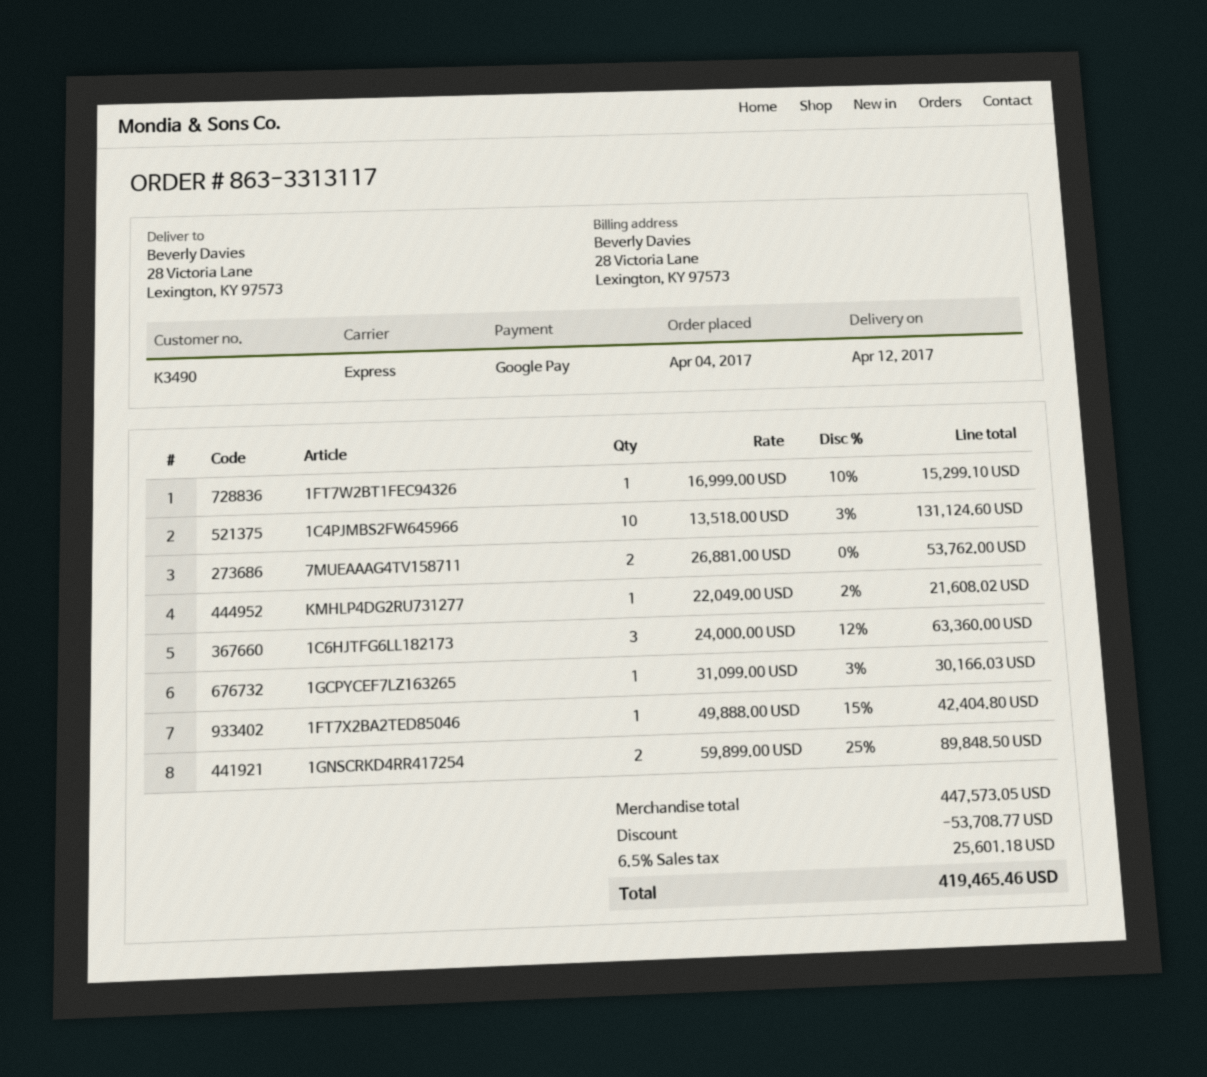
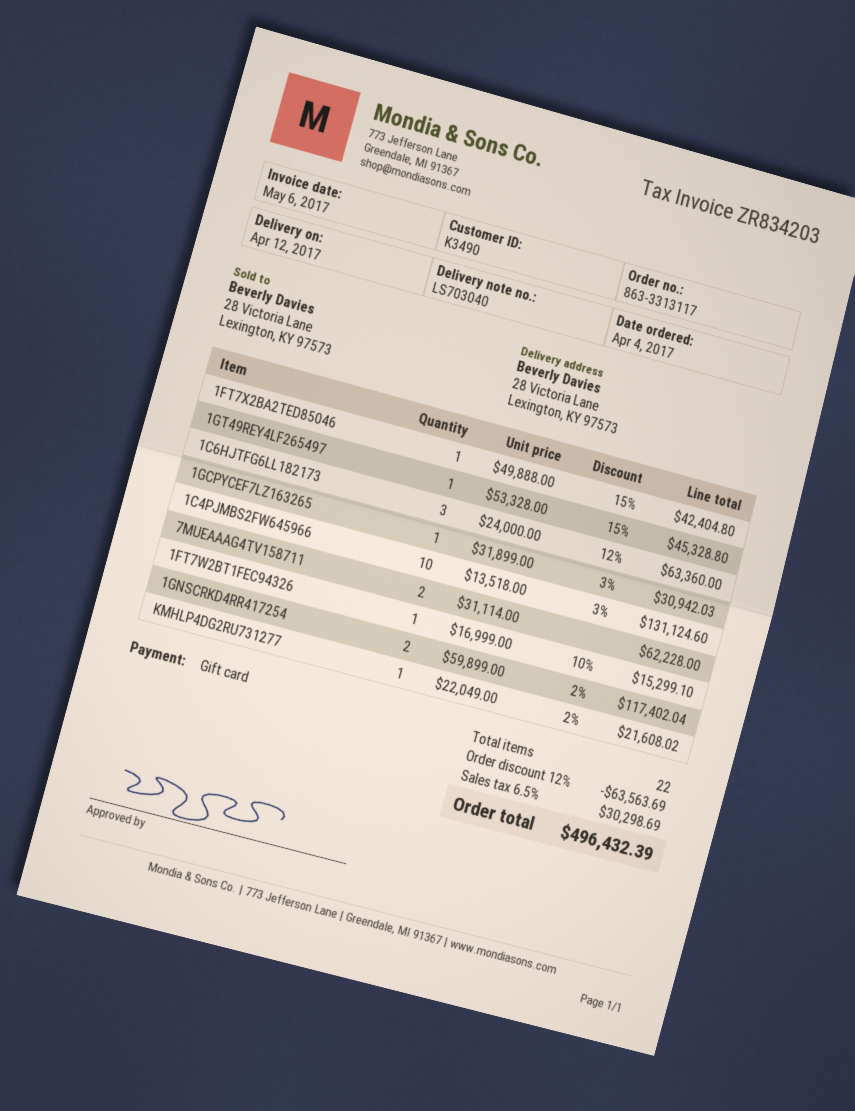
payment method: Google Pay -> gift card
7MUEAAAG4TV158711: 2 x 26881.00 = 53762.00 -> 2 x 31114.00 = 62228.00
1GCPYCEF7LZ163265: 1 x 31099.00 - 3% = 30166.03 -> 1 x 31899.00 - 3% = 30942.03
1GNSCRKD4RR417254: 2 x 59899.00 - 25% = 89848.50 -> 2 x 59899.00 - 2% = 117402.04
1GT49REY4LF265497: none -> 1 x 53328.00 - 15% = 45328.80
discount: 53708.77 -> 63563.69
tax: 6.5% = 25601.18 -> 6.5% = 30298.69
total: 419465.46 -> 496432.39

